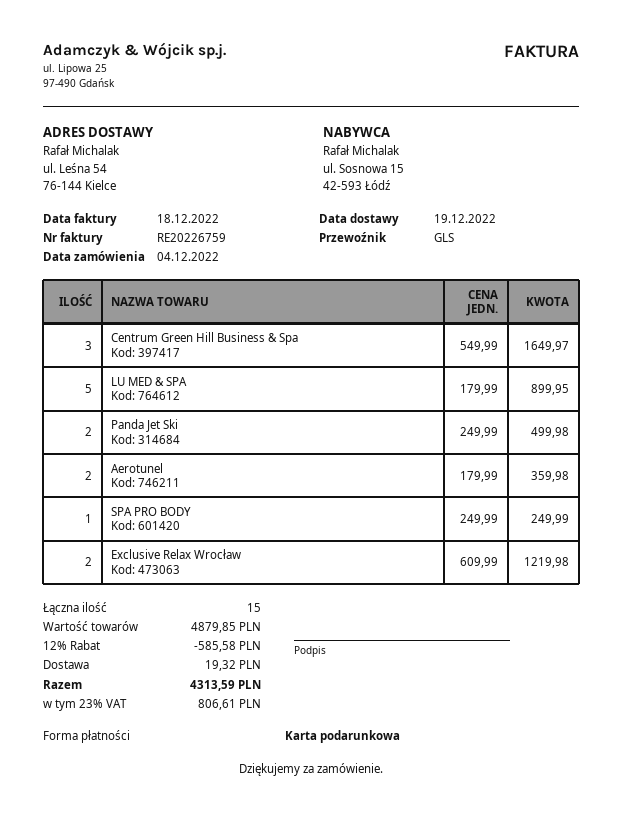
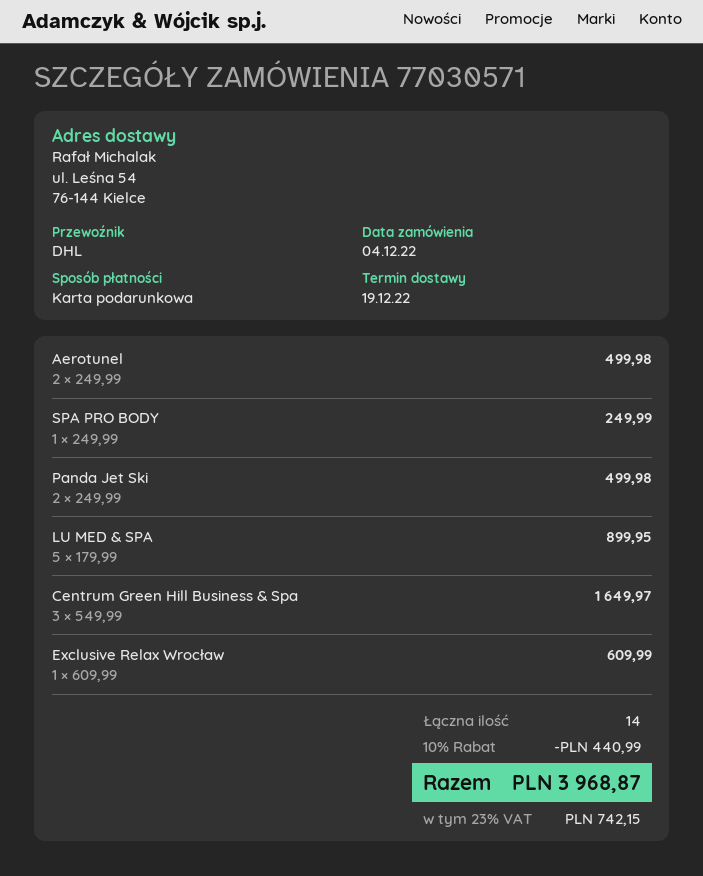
shipping method: GLS -> DHL
Aerotunel: 2 x 179.99 = 359.98 -> 2 x 249.99 = 499.98
Exclusive Relax Wrocław: 2 x 609.99 = 1219.98 -> 1 x 609.99 = 609.99
total quantity: 15 -> 14
discount: 12% = 585.58 -> 10% = 440.99
shipping: 19.32 -> none
tax: 23% = 806.61 -> 23% = 742.15
total: 4313.59 -> 3968.87

